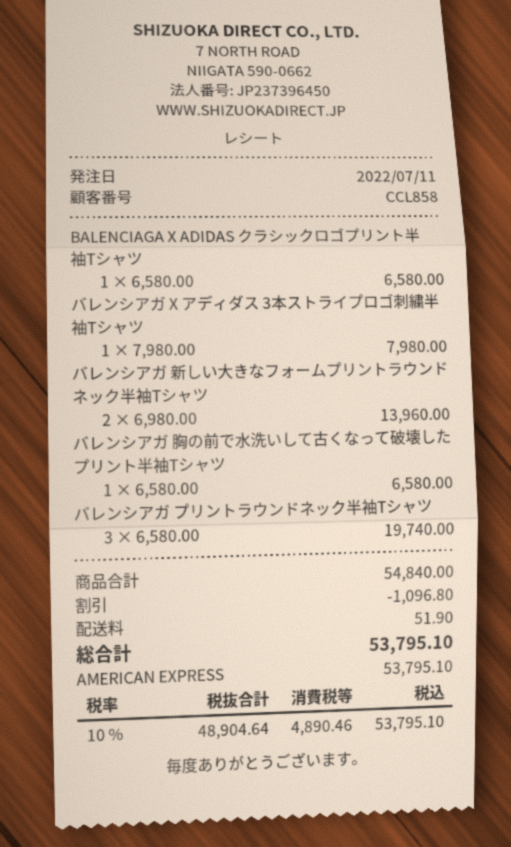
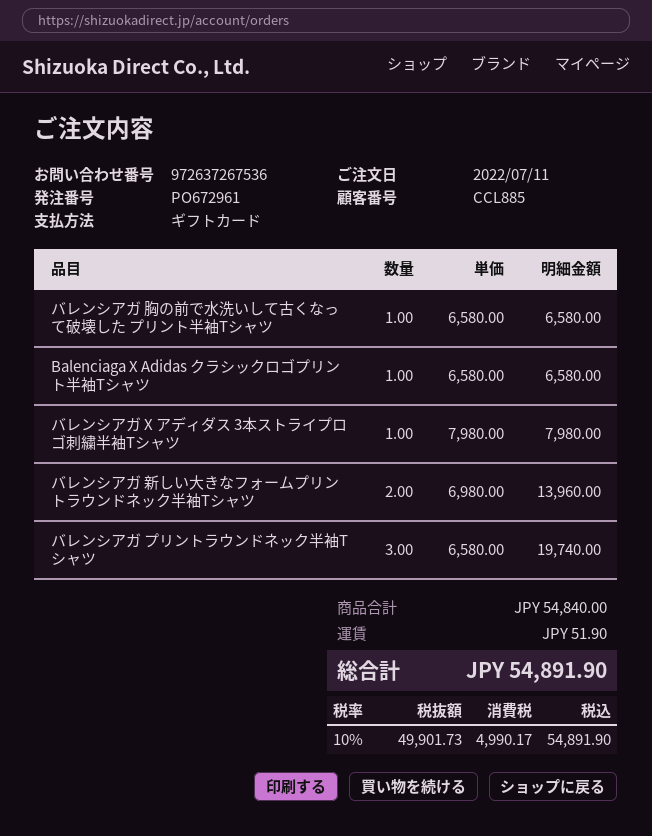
customer number: CCL858 -> CCL885
payment method: American Express -> gift card
discount: 1096.80 -> none
net: 48904.64 -> 49901.73
tax: 10% = 4890.46 -> 10% = 4990.17
total: 53795.10 -> 54891.90

